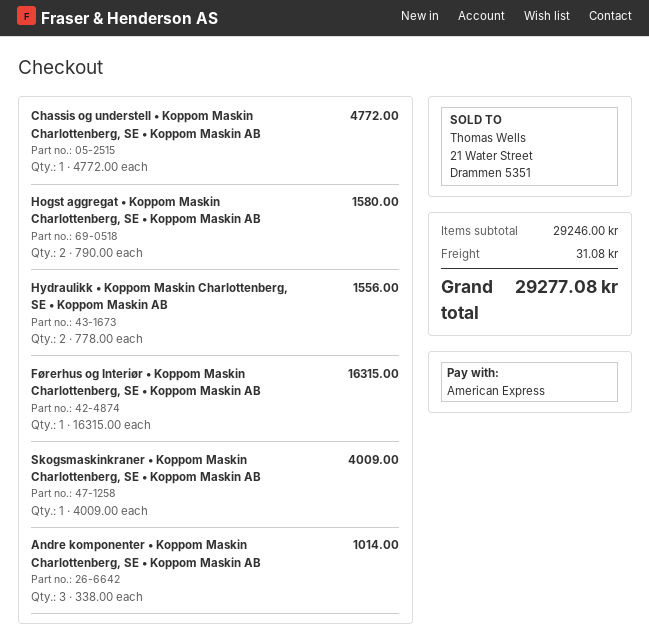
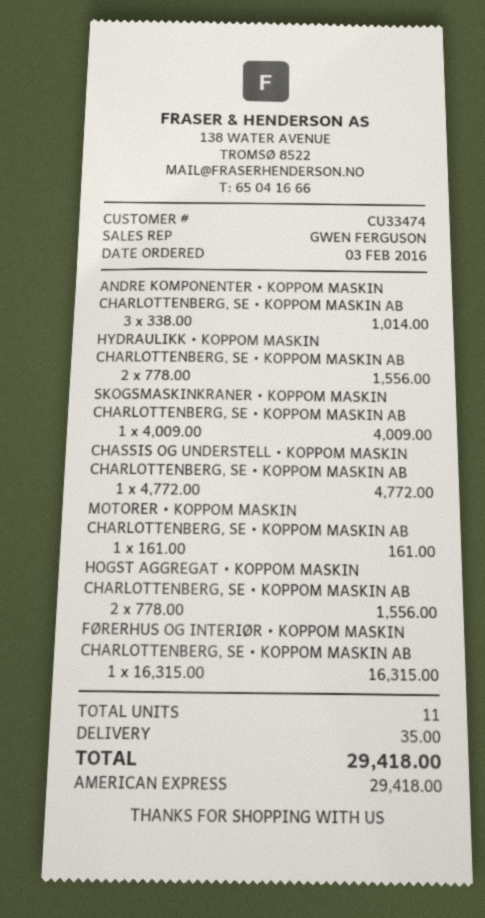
Hogst aggregat • Koppom Maskin Charlottenberg, SE • Koppom Maskin AB: 2 x 790.00 = 1580.00 -> 2 x 778.00 = 1556.00
MOTORER • KOPPOM MASKIN CHARLOTTENBERG, SE • KOPPOM MASKIN AB: none -> 1 x 161.00 = 161.00
shipping: 31.08 -> 35.00
total: 29277.08 -> 29418.00

